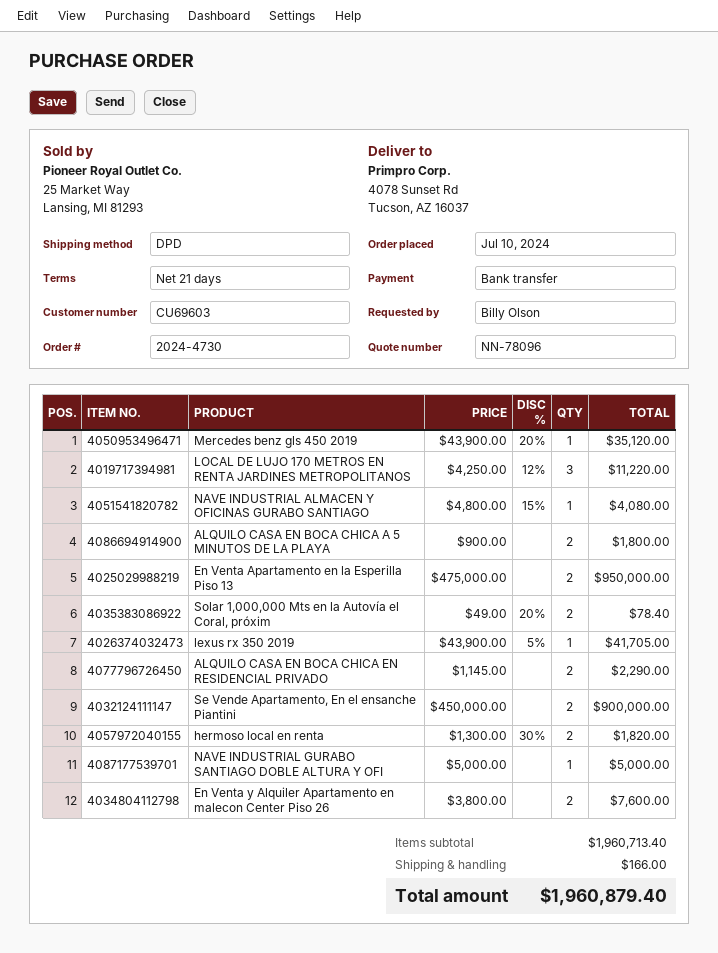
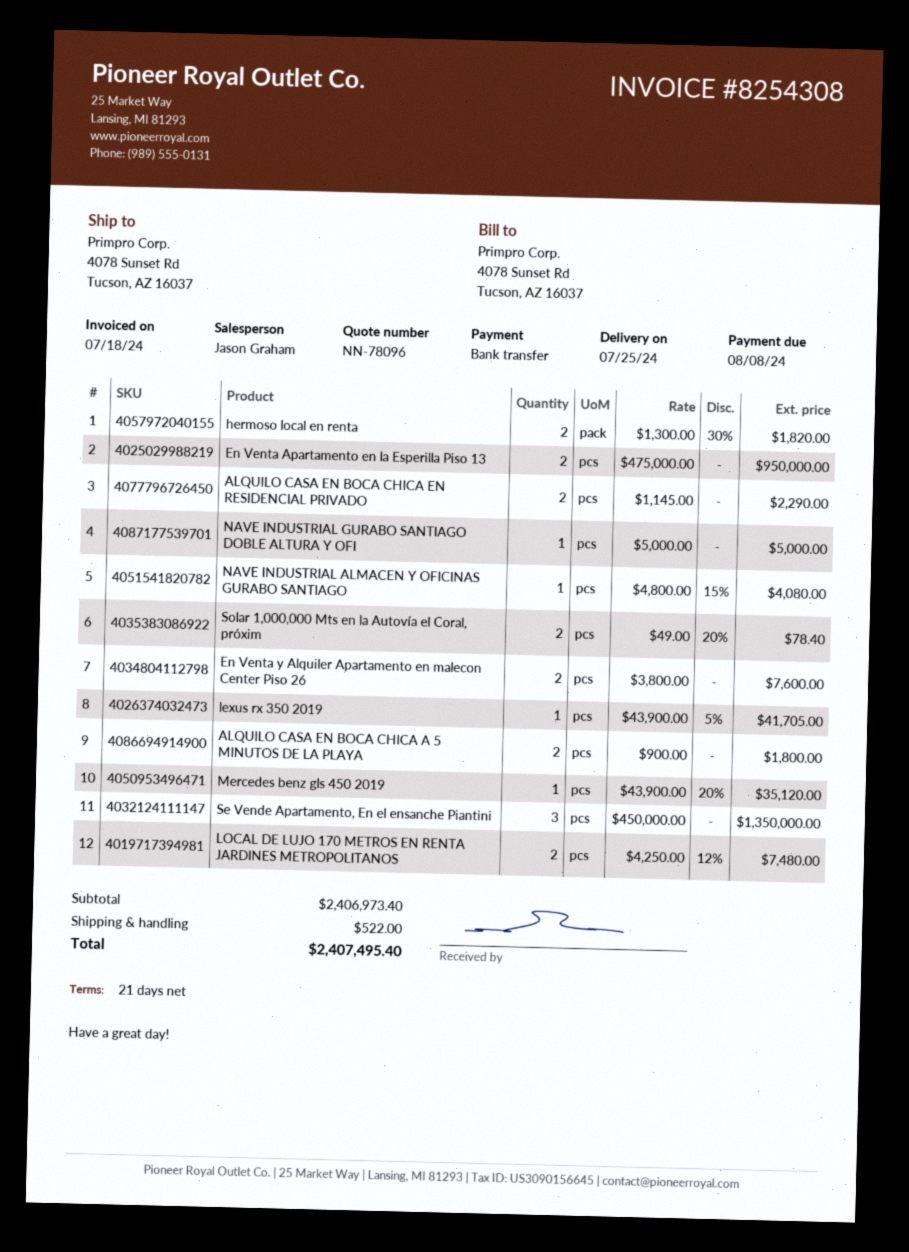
LOCAL DE LUJO 170 METROS EN RENTA JARDINES METROPOLITANOS: 3 x 4250.00 - 12% = 11220.00 -> 2 x 4250.00 - 12% = 7480.00
Se Vende Apartamento, En el ensanche Piantini: 2 x 450000.00 = 900000.00 -> 3 x 450000.00 = 1350000.00
subtotal: 1960713.40 -> 2406973.40
shipping: 166.00 -> 522.00
total: 1960879.40 -> 2407495.40

